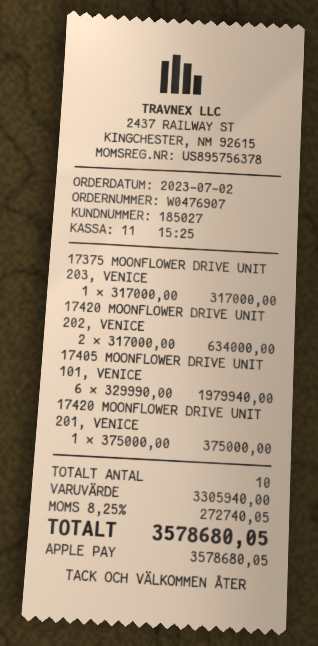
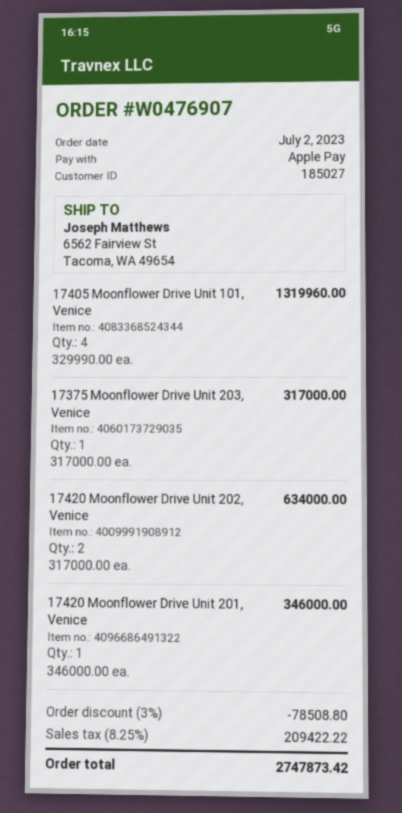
17405 MOONFLOWER DRIVE UNIT 101, VENICE: 6 x 329990.00 = 1979940.00 -> 4 x 329990.00 = 1319960.00
17420 MOONFLOWER DRIVE UNIT 201, VENICE: 1 x 375000.00 = 375000.00 -> 1 x 346000.00 = 346000.00
discount: none -> 3% = 78508.80
tax: 8.25% = 272740.05 -> 8.25% = 209422.22
total: 3578680.05 -> 2747873.42

